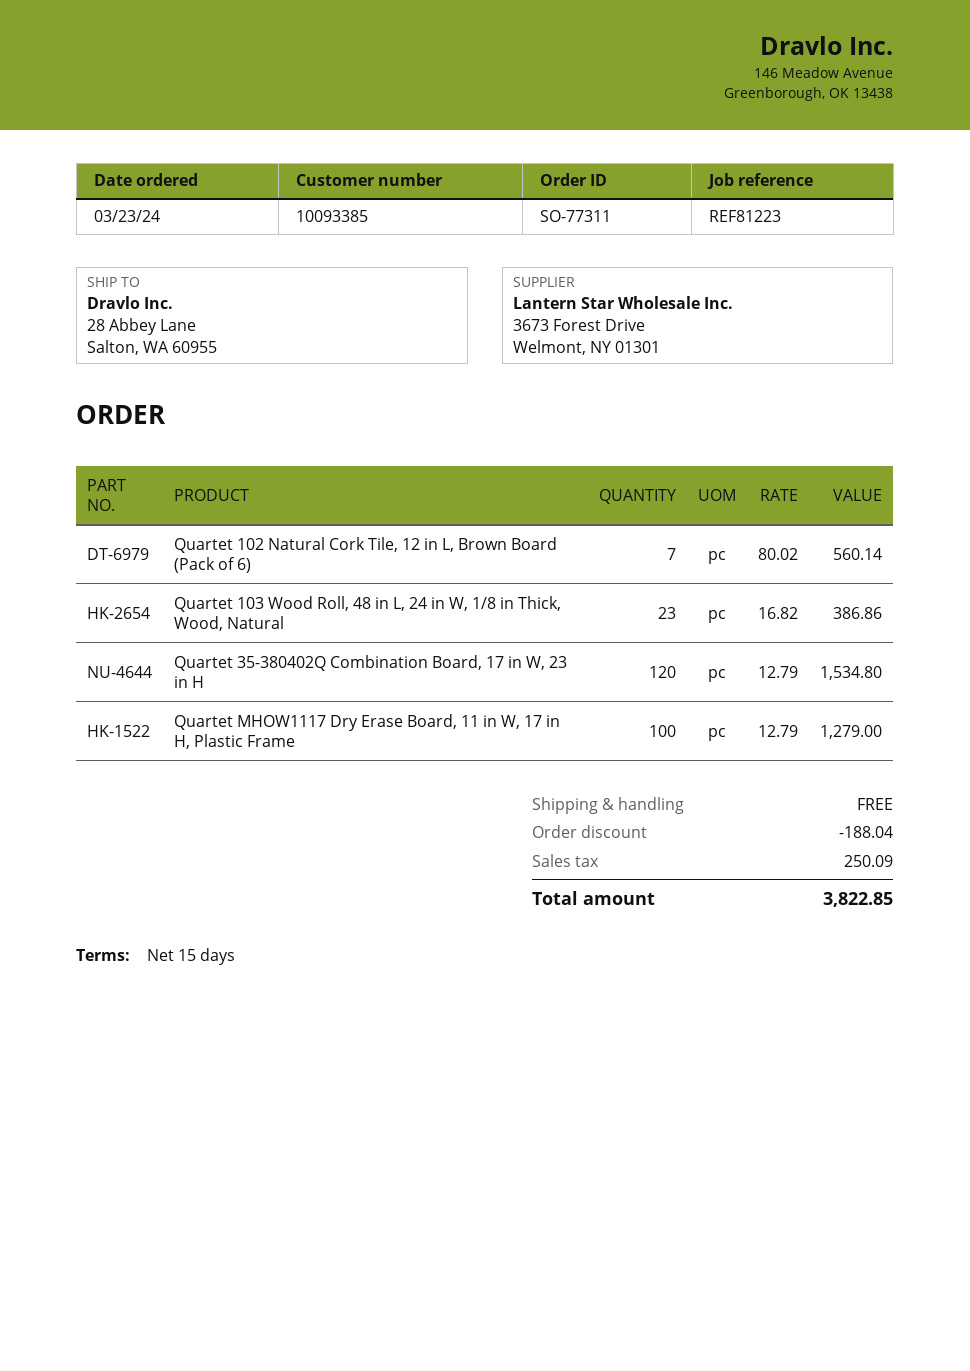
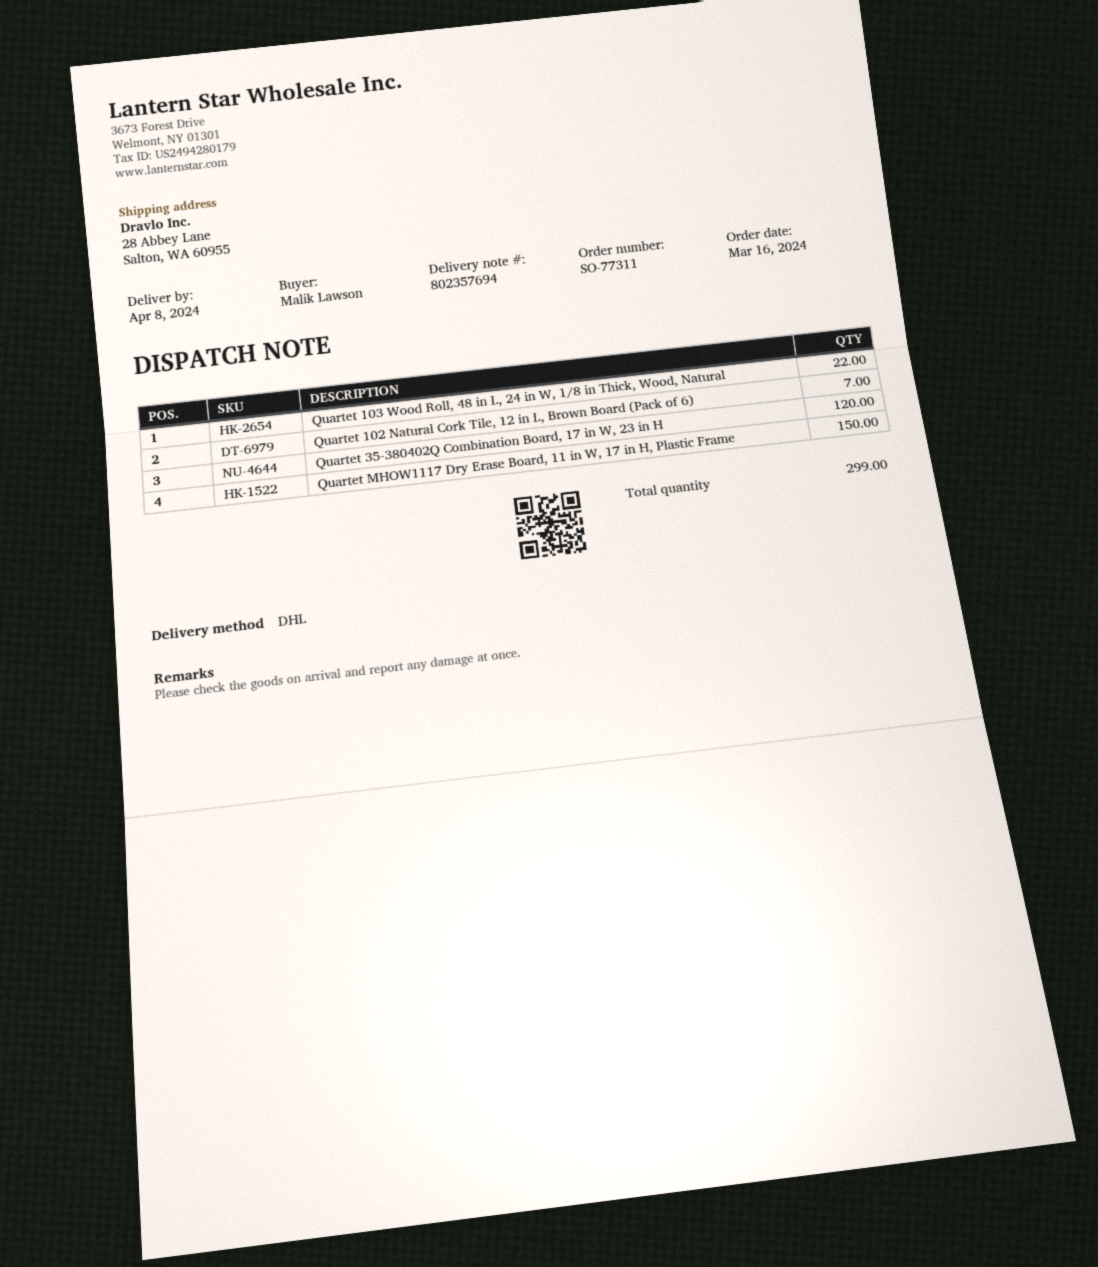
order date: 2024-03-23 -> 2024-03-16
Quartet 103 Wood Roll, 48 in L, 24 in W, 1/8 in Thick, Wood, Natural: 23 -> 22
Quartet MHOW1117 Dry Erase Board, 11 in W, 17 in H, Plastic Frame: 100 -> 150

